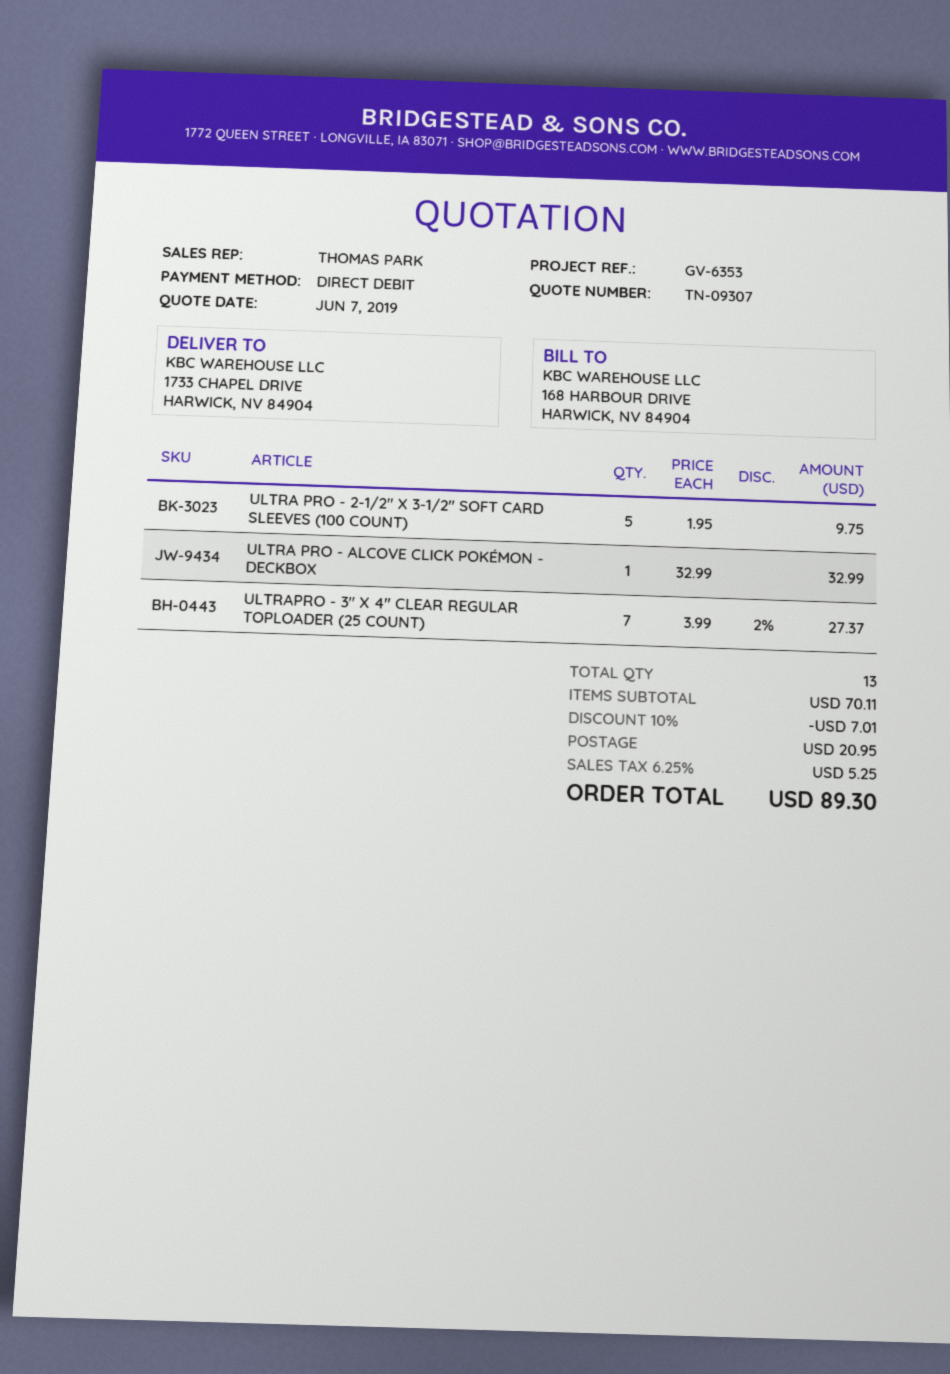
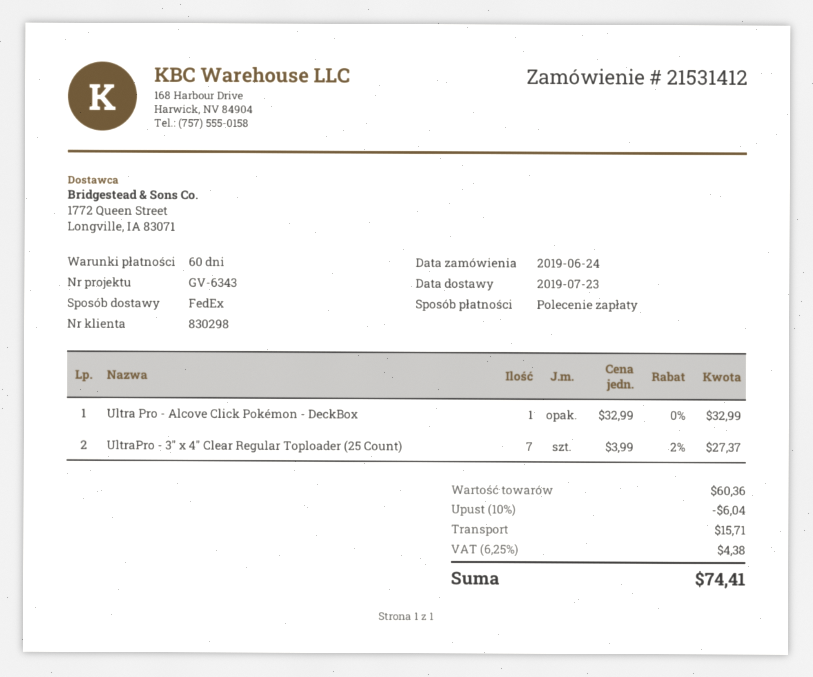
reference: GV-6353 -> GV-6343
ULTRA PRO - 2-1/2" X 3-1/2" SOFT CARD SLEEVES (100 COUNT): 5 x 1.95 = 9.75 -> none
subtotal: 70.11 -> 60.36
discount: 10% = 7.01 -> 10% = 6.04
shipping: 20.95 -> 15.71
tax: 6.25% = 5.25 -> 6.25% = 4.38
total: 89.30 -> 74.41

